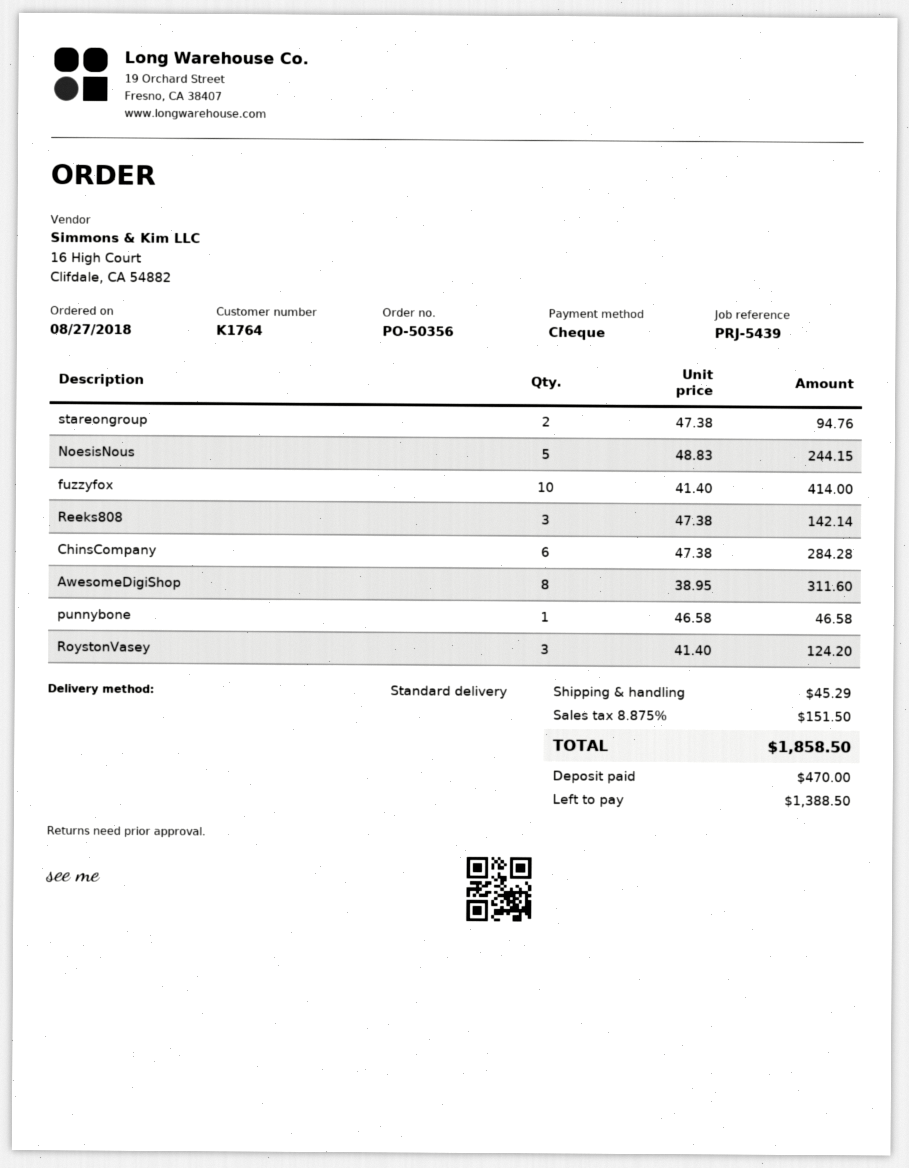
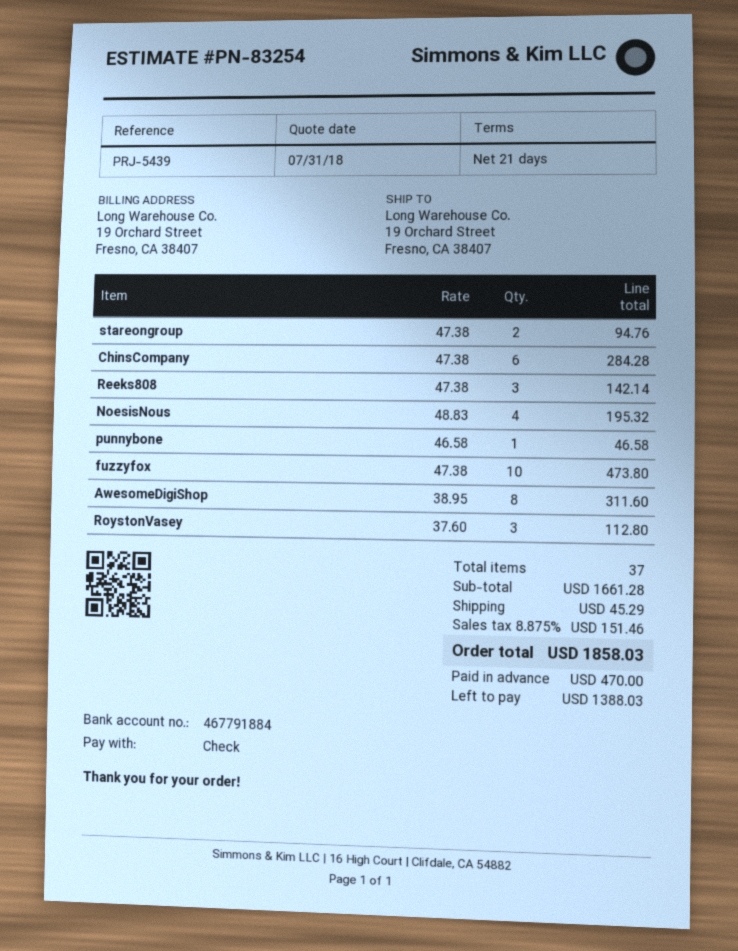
NoesisNous: 5 x 48.83 = 244.15 -> 4 x 48.83 = 195.32
fuzzyfox: 10 x 41.40 = 414.00 -> 10 x 47.38 = 473.80
RoystonVasey: 3 x 41.40 = 124.20 -> 3 x 37.60 = 112.80
tax: 8.875% = 151.50 -> 8.875% = 151.46
total: 1858.50 -> 1858.03
balance: 1388.50 -> 1388.03

